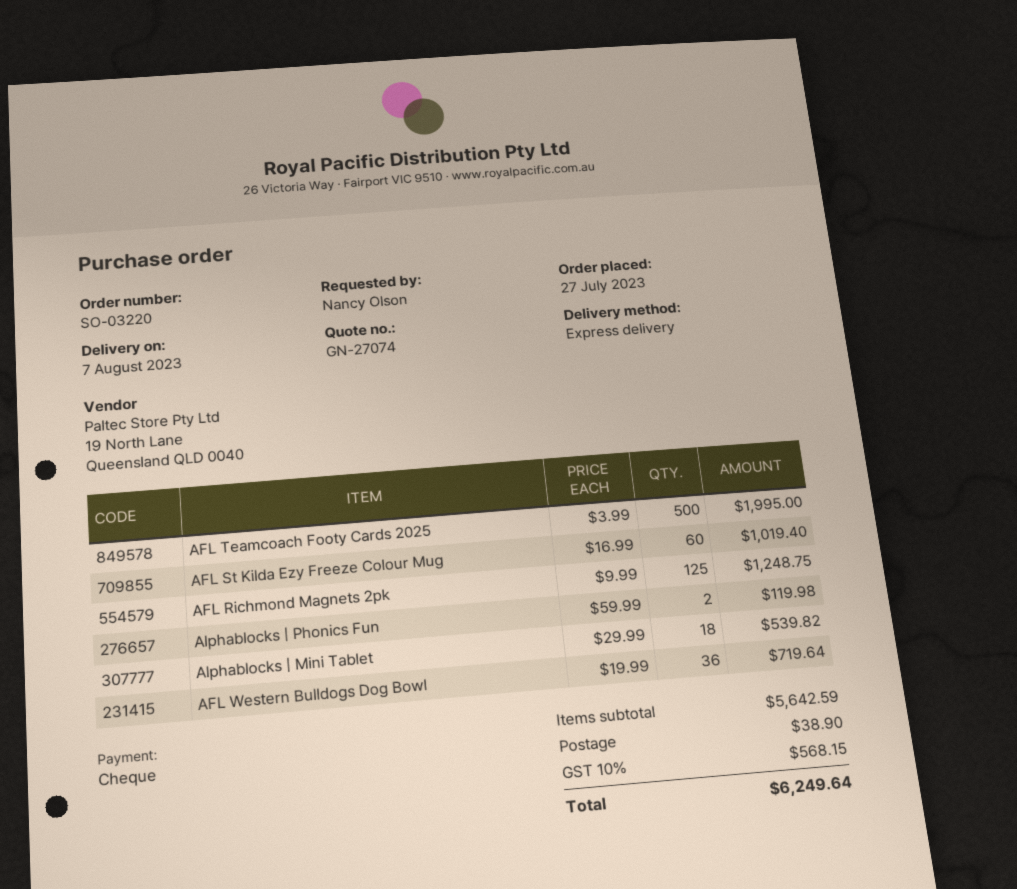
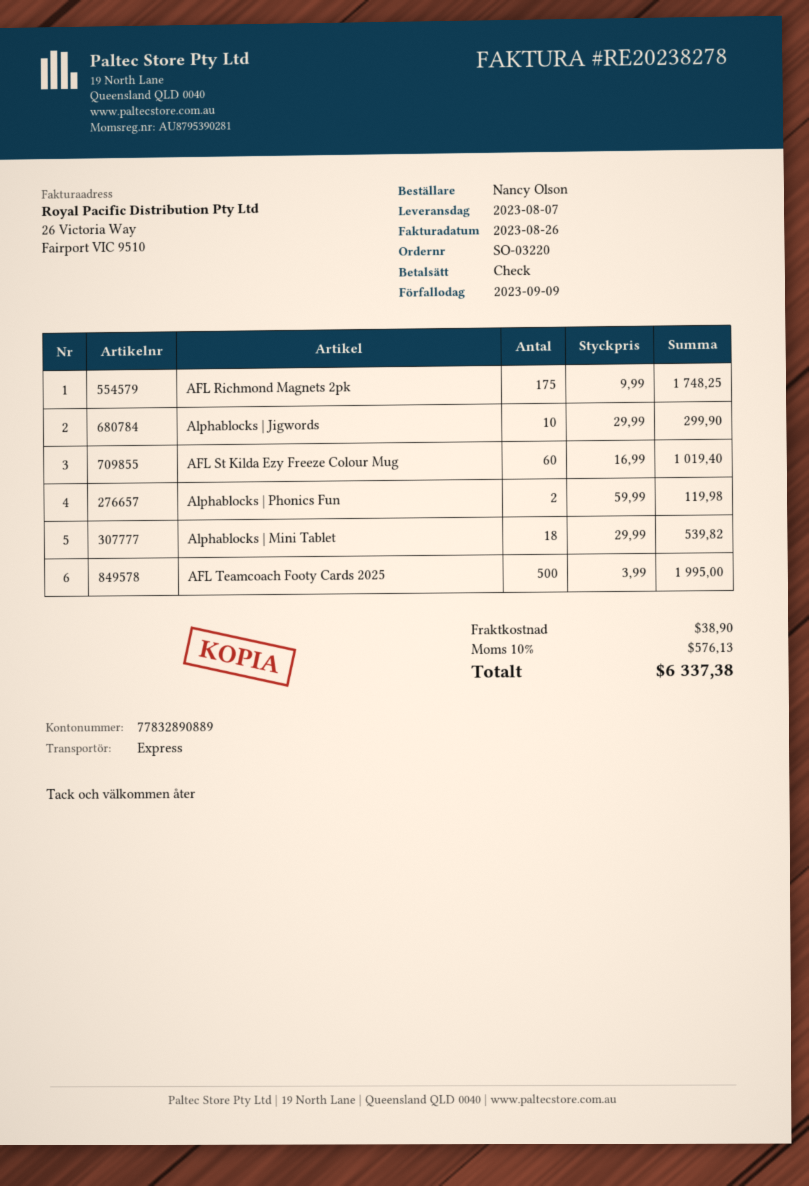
AFL Richmond Magnets 2pk: 125 x 9.99 = 1248.75 -> 175 x 9.99 = 1748.25
AFL Western Bulldogs Dog Bowl: 36 x 19.99 = 719.64 -> none
Alphablocks | Jigwords: none -> 10 x 29.99 = 299.90
tax: 10% = 568.15 -> 10% = 576.13
total: 6249.64 -> 6337.38

